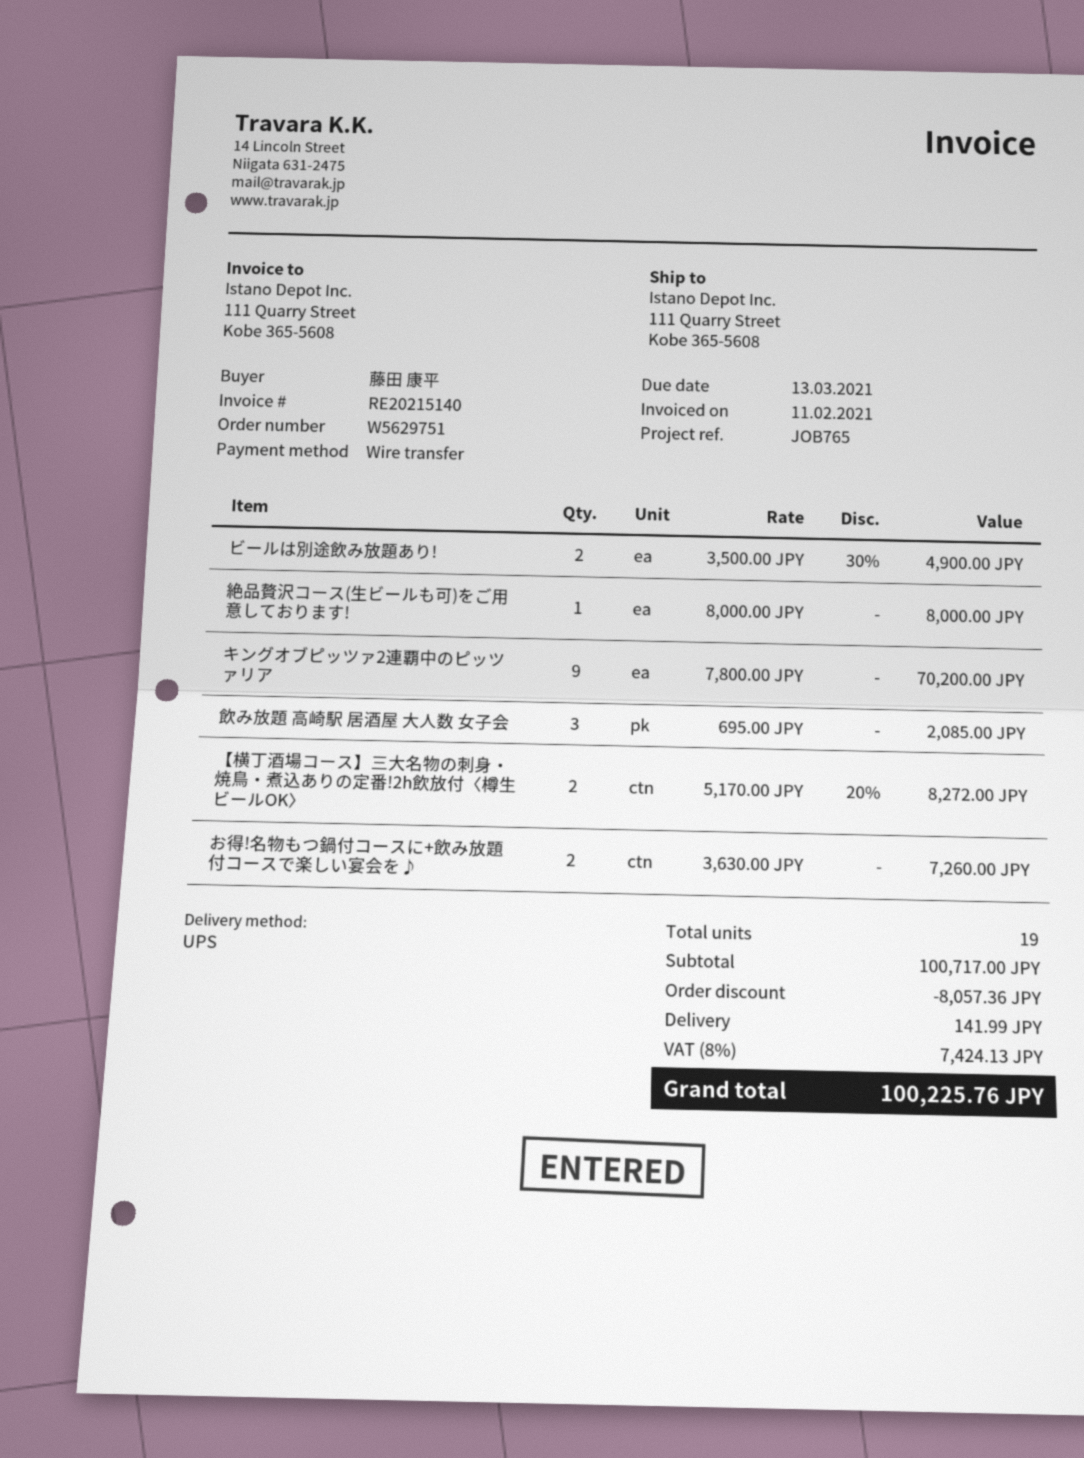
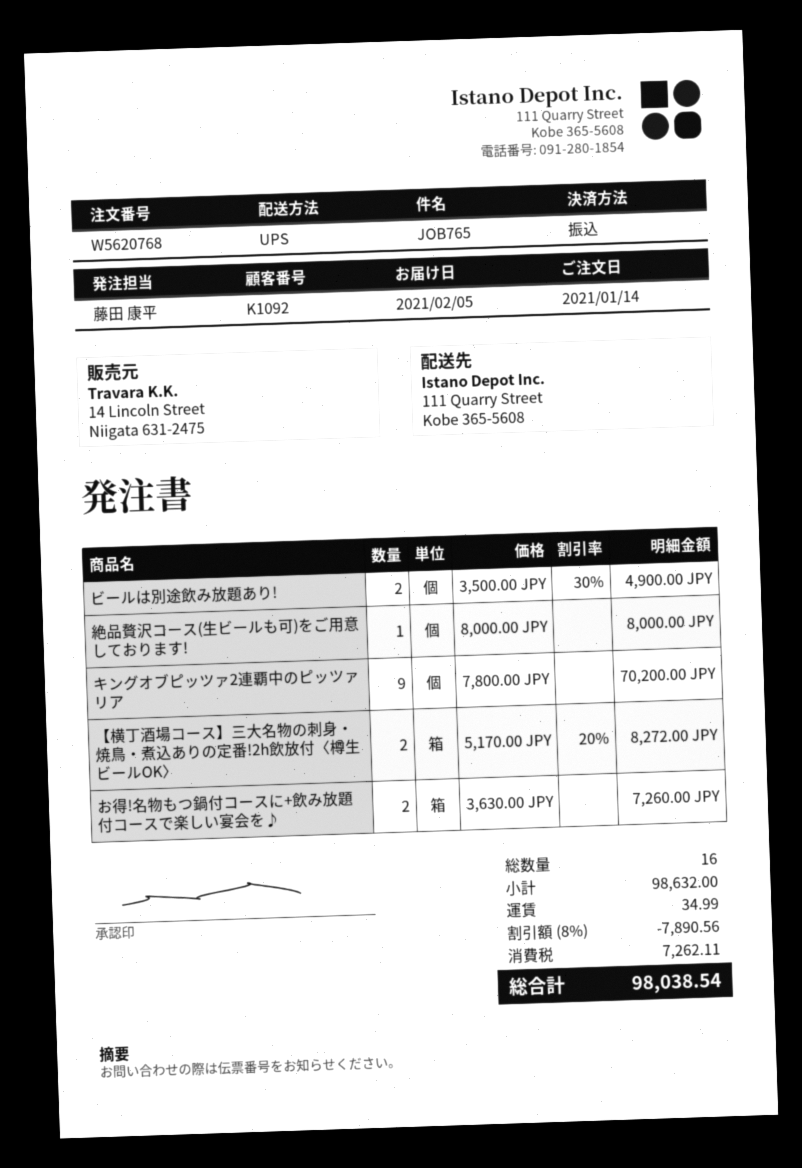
order number: W5629751 -> W5620768
飲み放題 高崎駅 居酒屋 大人数 女子会: 3 x 695.00 = 2085.00 -> none
total quantity: 19 -> 16
subtotal: 100717.00 -> 98632.00
discount: 8057.36 -> 7890.56
shipping: 141.99 -> 34.99
tax: 7424.13 -> 7262.11
total: 100225.76 -> 98038.54

